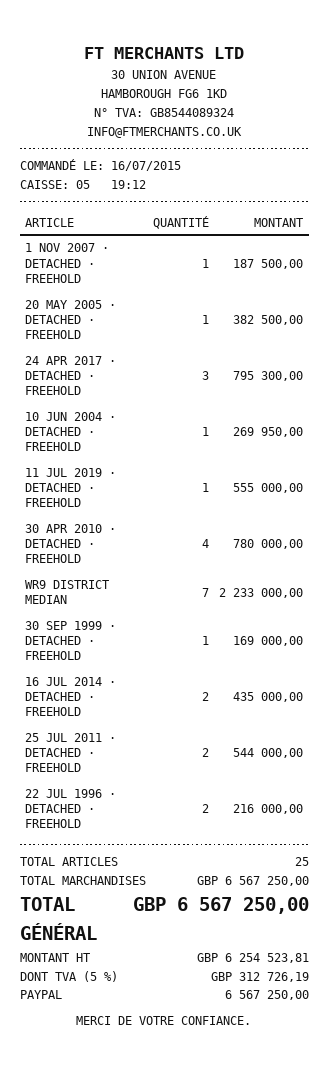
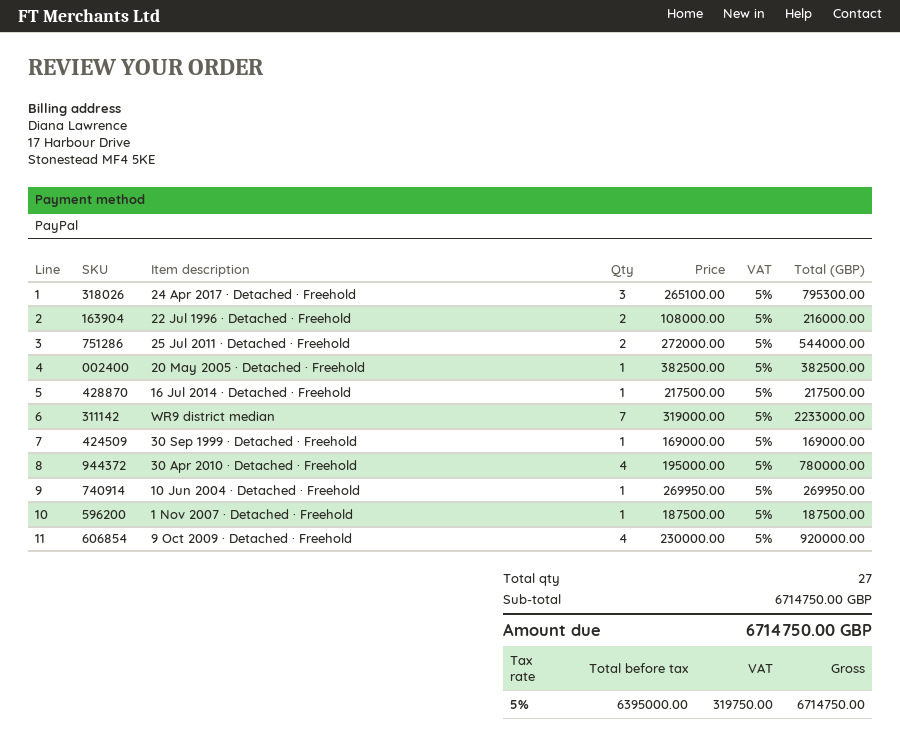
11 JUL 2019 · DETACHED · FREEHOLD: 1 for 555000.00 -> none
16 JUL 2014 · DETACHED · FREEHOLD: 2 for 435000.00 -> 1 for 217500.00
9 Oct 2009 · Detached · Freehold: none -> 4 for 920000.00
total quantity: 25 -> 27
subtotal: 6567250.00 -> 6714750.00
net: 6254523.81 -> 6395000.00
tax: 5% = 312726.19 -> 5% = 319750.00
total: 6567250.00 -> 6714750.00

